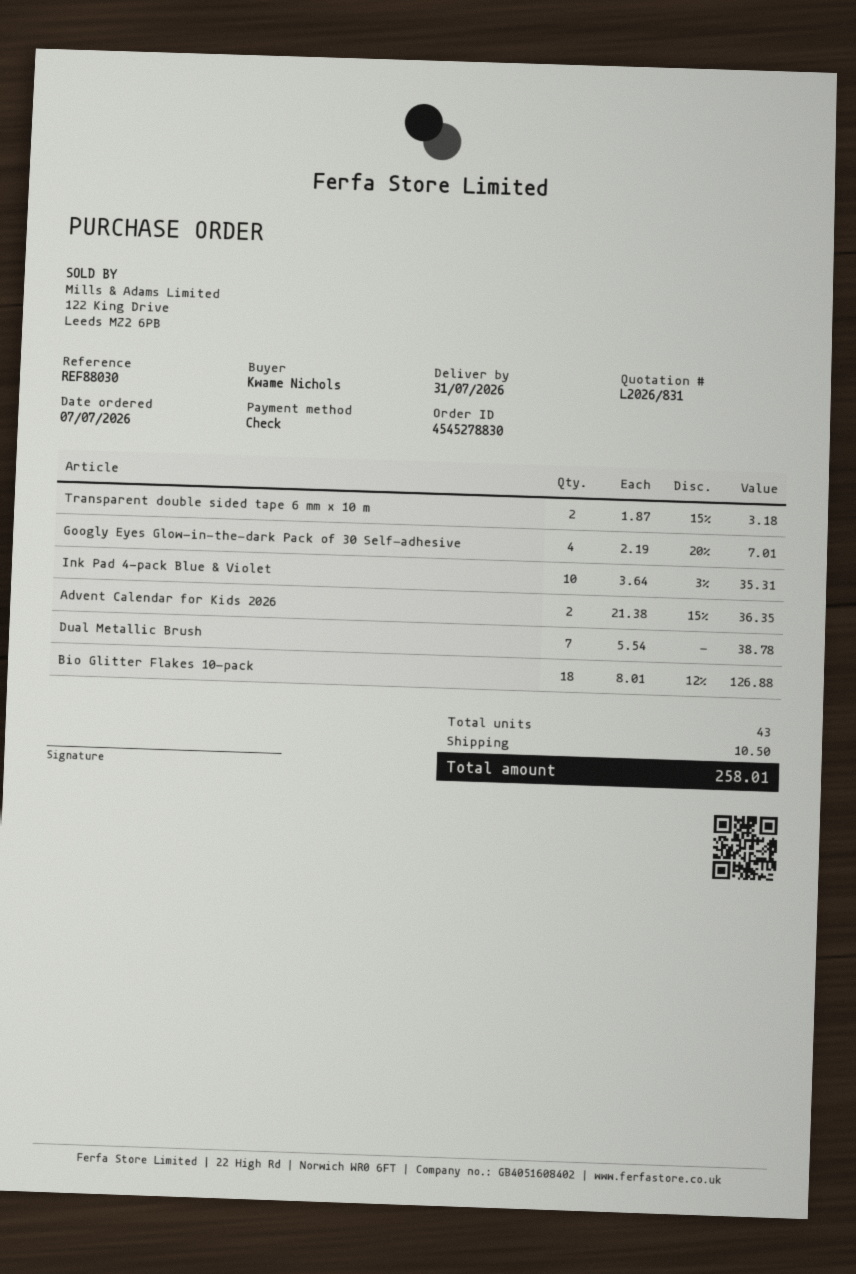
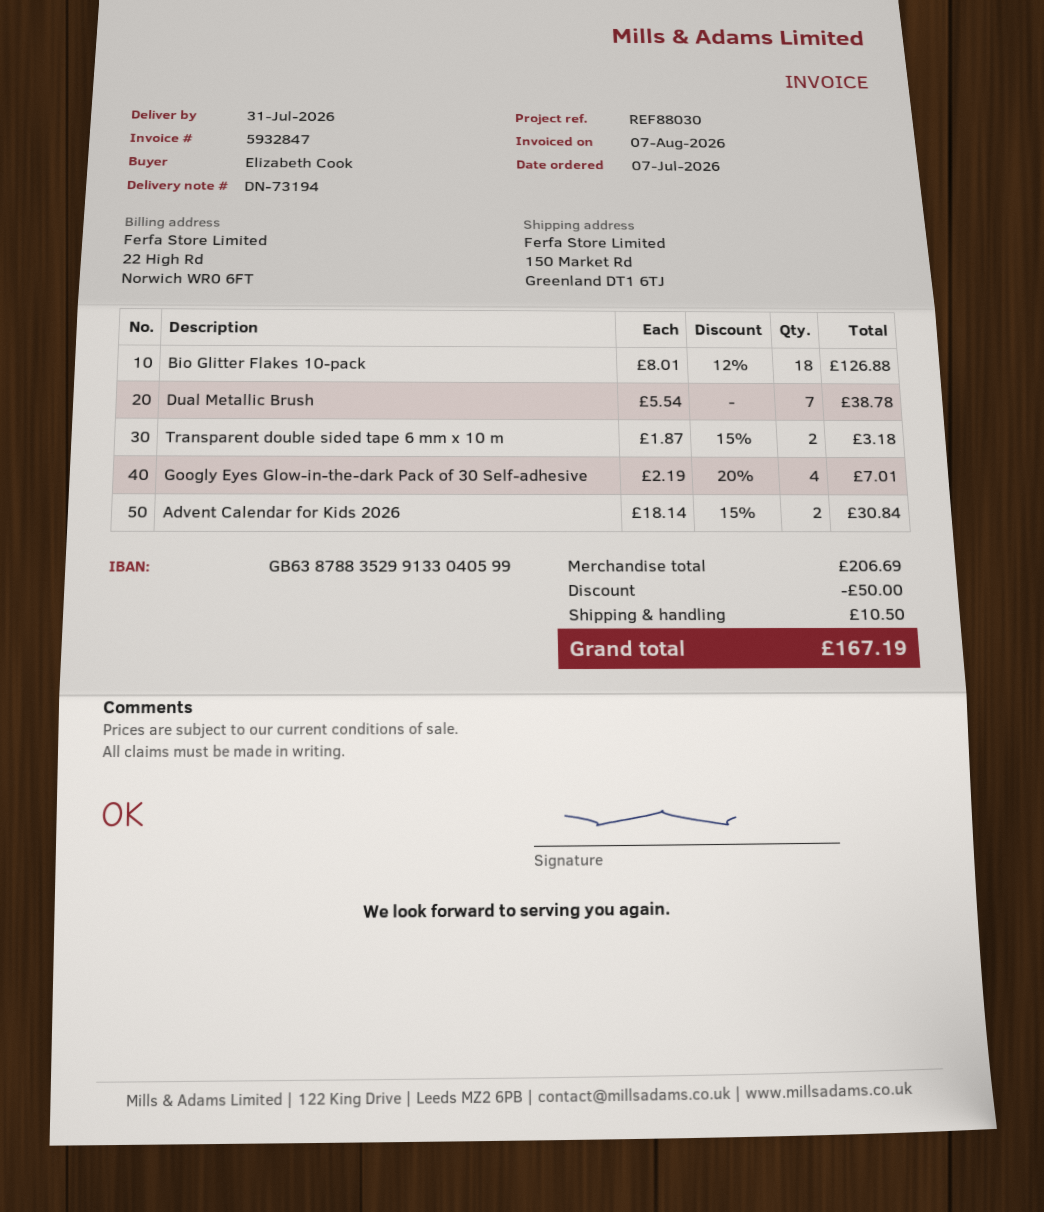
ordered by: Kwame Nichols -> Elizabeth Cook
Ink Pad 4-pack Blue & Violet: 10 x 3.64 - 3% = 35.31 -> none
Advent Calendar for Kids 2026: 2 x 21.38 - 15% = 36.35 -> 2 x 18.14 - 15% = 30.84
discount: none -> 50.00
total: 258.01 -> 167.19

